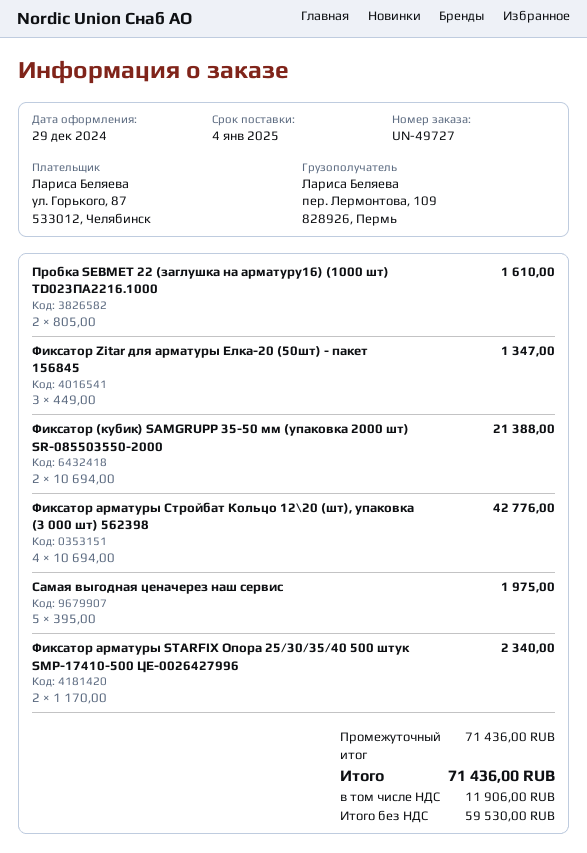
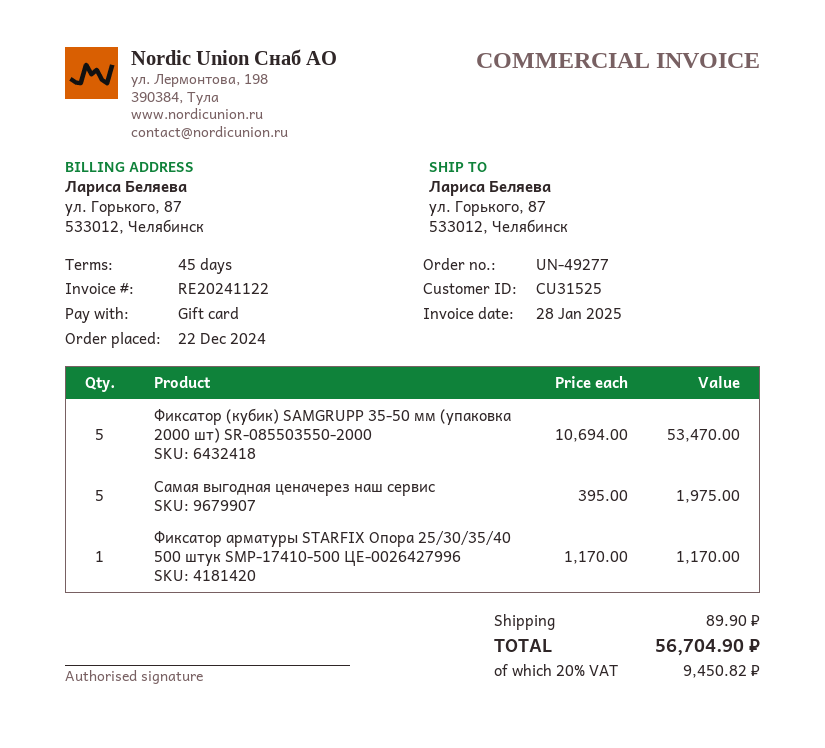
order number: UN-49727 -> UN-49277
order date: 2024-12-29 -> 2024-12-22
ship to: пер. Лермонтова, 109, 828926, Пермь -> ул. Горького, 87, 533012, Челябинск
Пробка SEBMET 22 (заглушка на арматуру16) (1000 шт) TD023ПА2216.1000: 2 x 805.00 = 1610.00 -> none
Фиксатор Zitar для арматуры Елка-20 (50шт) - пакет 156845: 3 x 449.00 = 1347.00 -> none
Фиксатор (кубик) SAMGRUPP 35-50 мм (упаковка 2000 шт) SR-085503550-2000: 2 x 10694.00 = 21388.00 -> 5 x 10694.00 = 53470.00
Фиксатор арматуры Стройбат Кольцо 12\20 (шт), упаковка (3 000 шт) 562398: 4 x 10694.00 = 42776.00 -> none
Фиксатор арматуры STARFIX Опора 25/30/35/40 500 штук SMP-17410-500 ЦЕ-0026427996: 2 x 1170.00 = 2340.00 -> 1 x 1170.00 = 1170.00
shipping: none -> 89.90
tax: 11906.00 -> 9450.82
total: 71436.00 -> 56704.90

